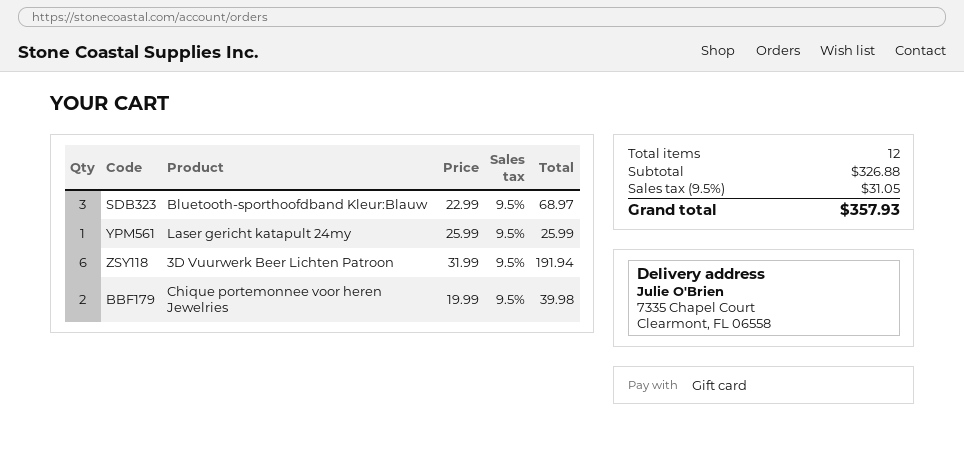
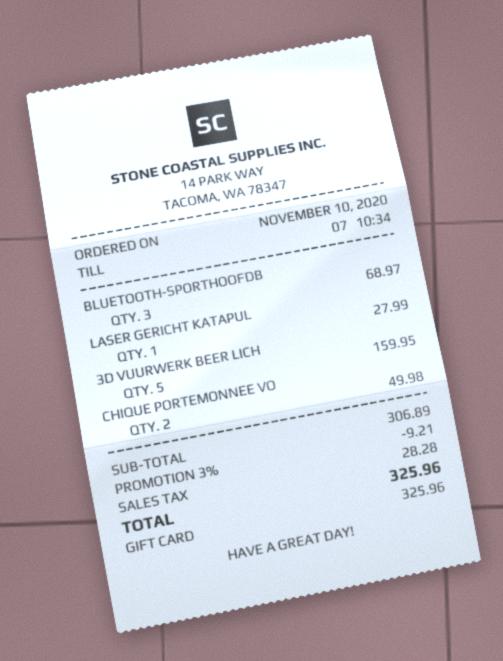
Laser gericht katapult 24my: 1 for 25.99 -> 1 for 27.99
3D Vuurwerk Beer Lichten Patroon: 6 for 191.94 -> 5 for 159.95
Chique portemonnee voor heren Jewelries: 2 for 39.98 -> 2 for 49.98
subtotal: 326.88 -> 306.89
discount: none -> 3% = 9.21
tax: 31.05 -> 28.28
total: 357.93 -> 325.96

